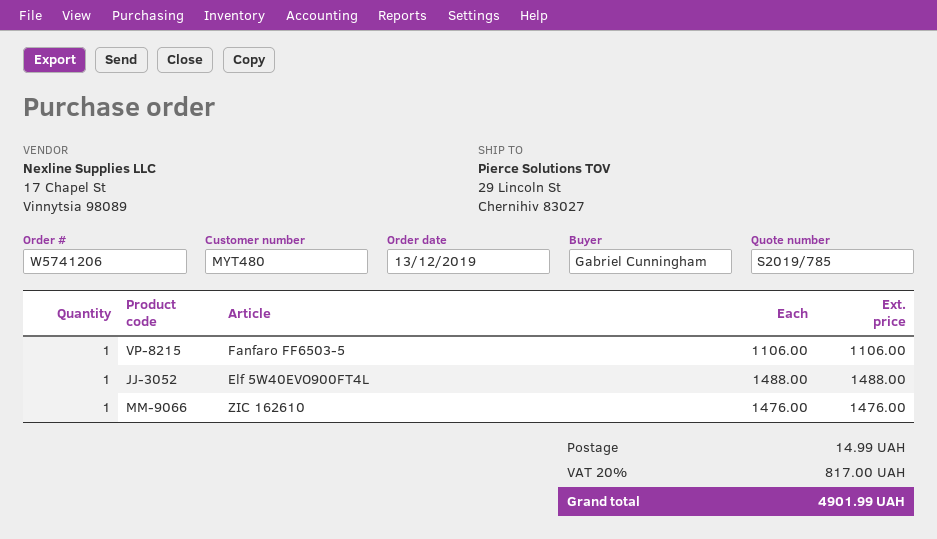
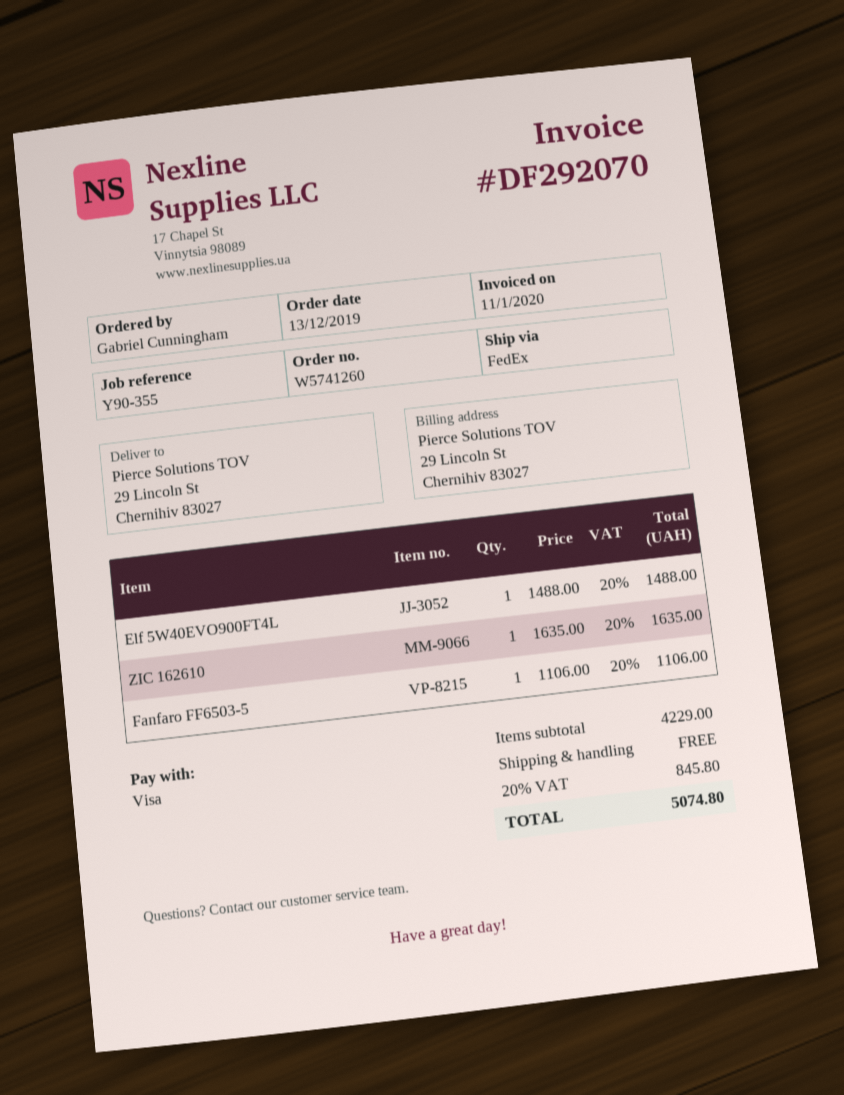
order number: W5741206 -> W5741260
ZIC 162610: 1 x 1476.00 = 1476.00 -> 1 x 1635.00 = 1635.00
shipping: 14.99 -> 0.00
tax: 20% = 817.00 -> 20% = 845.80
total: 4901.99 -> 5074.80

